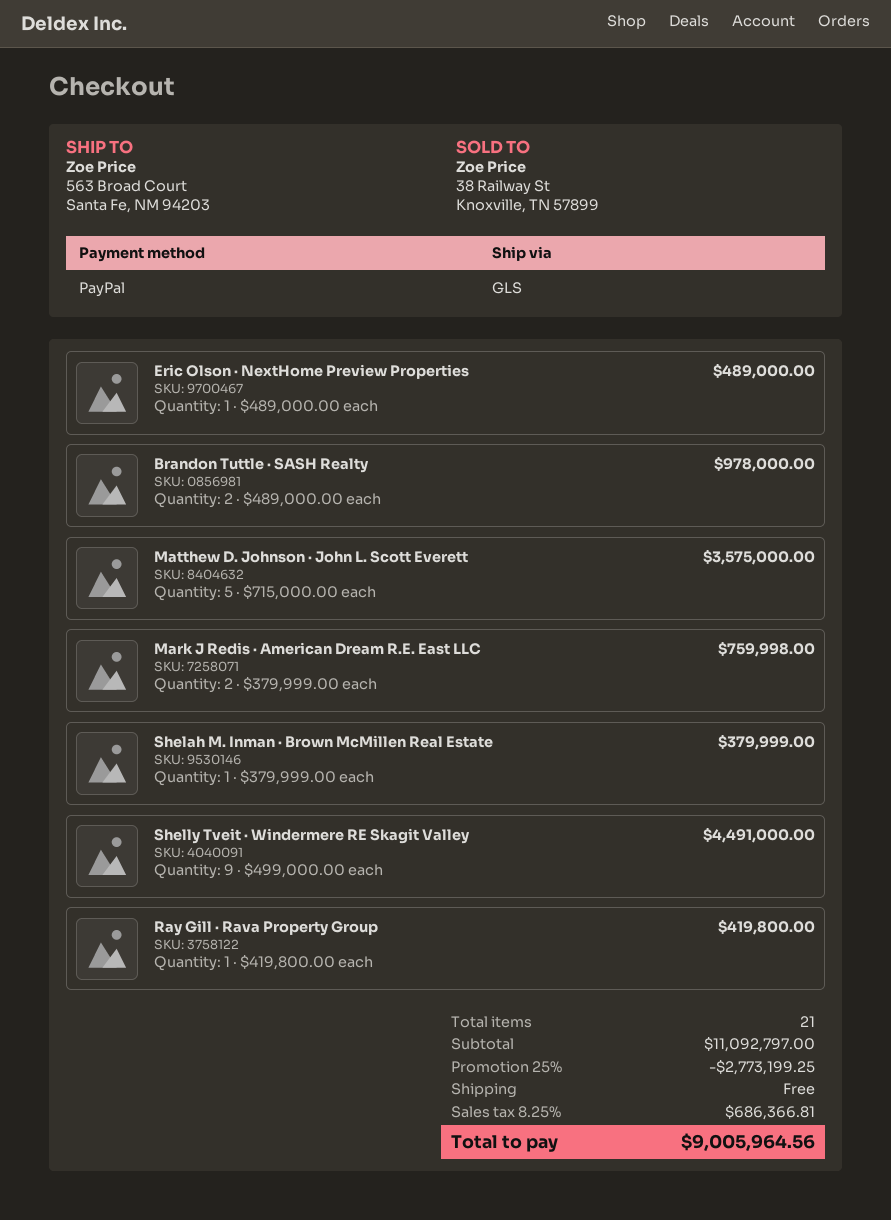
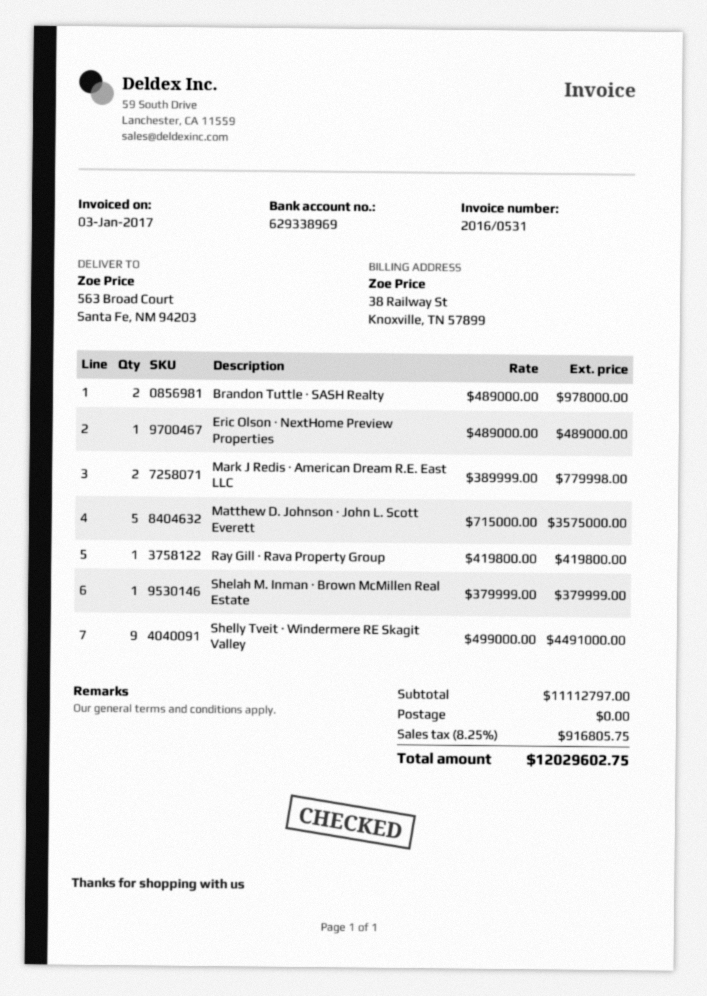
Mark J Redis · American Dream R.E. East LLC: 2 x 379999.00 = 759998.00 -> 2 x 389999.00 = 779998.00
subtotal: 11092797.00 -> 11112797.00
discount: 25% = 2773199.25 -> none
tax: 8.25% = 686366.81 -> 8.25% = 916805.75
total: 9005964.56 -> 12029602.75

